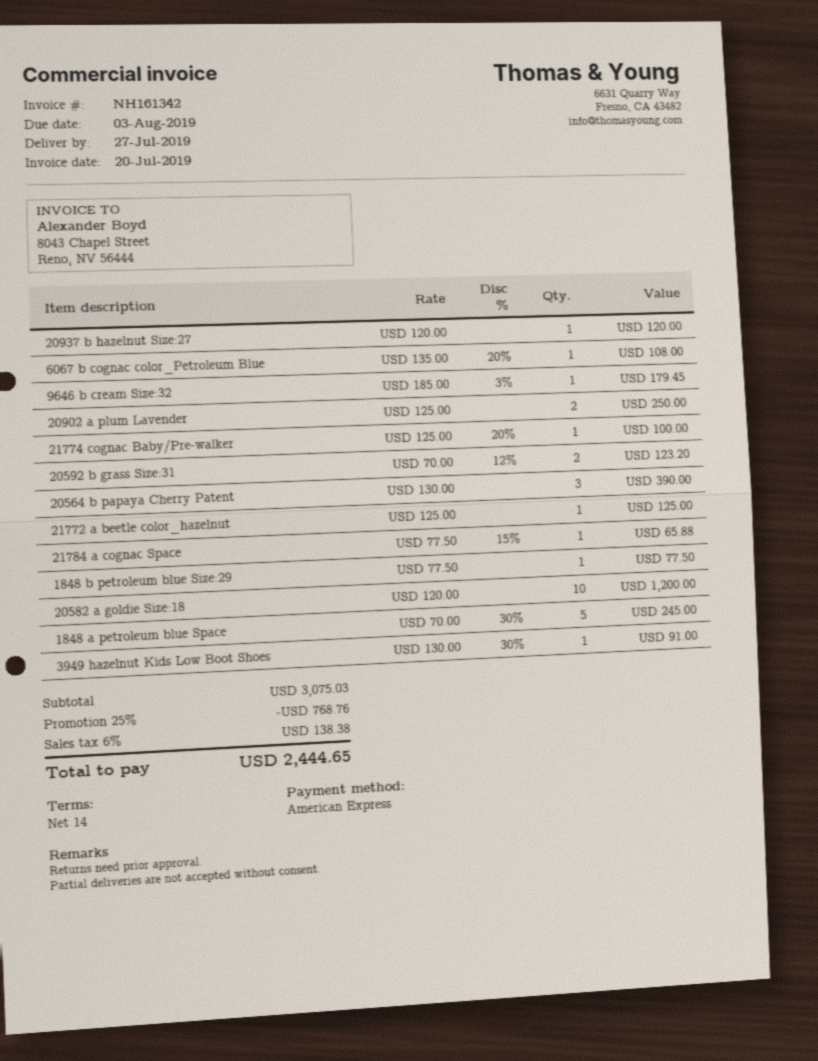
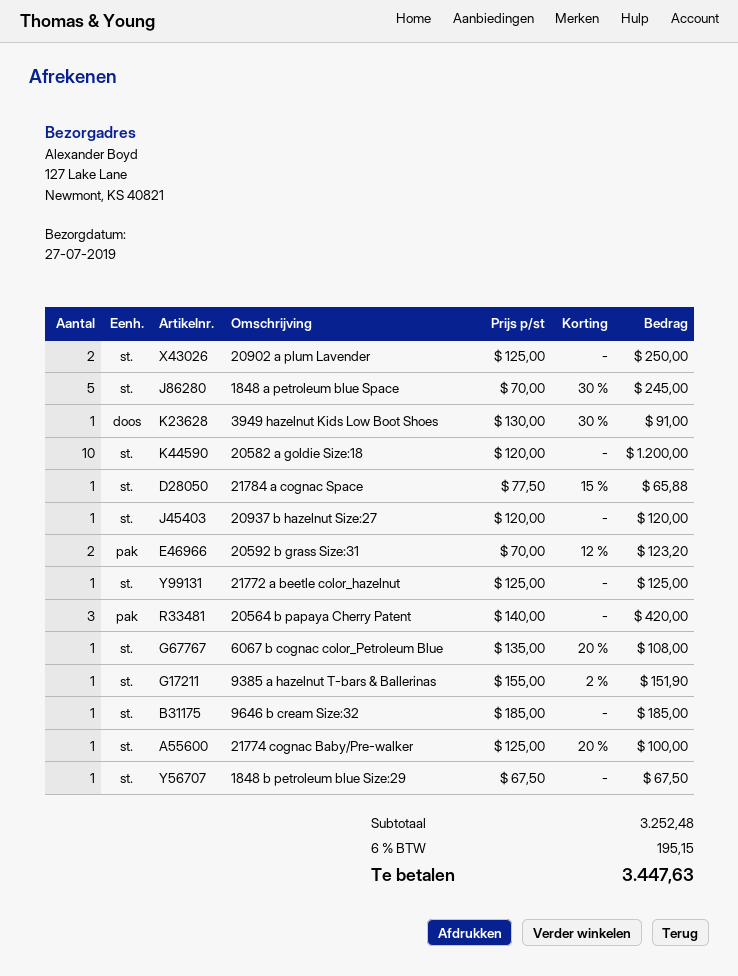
9646 b cream Size:32: 1 x 185.00 - 3% = 179.45 -> 1 x 185.00 = 185.00
20564 b papaya Cherry Patent: 3 x 130.00 = 390.00 -> 3 x 140.00 = 420.00
1848 b petroleum blue Size:29: 1 x 77.50 = 77.50 -> 1 x 67.50 = 67.50
9385 a hazelnut T-bars & Ballerinas: none -> 1 x 155.00 - 2% = 151.90
subtotal: 3075.03 -> 3252.48
discount: 25% = 768.76 -> none
tax: 6% = 138.38 -> 6% = 195.15
total: 2444.65 -> 3447.63

